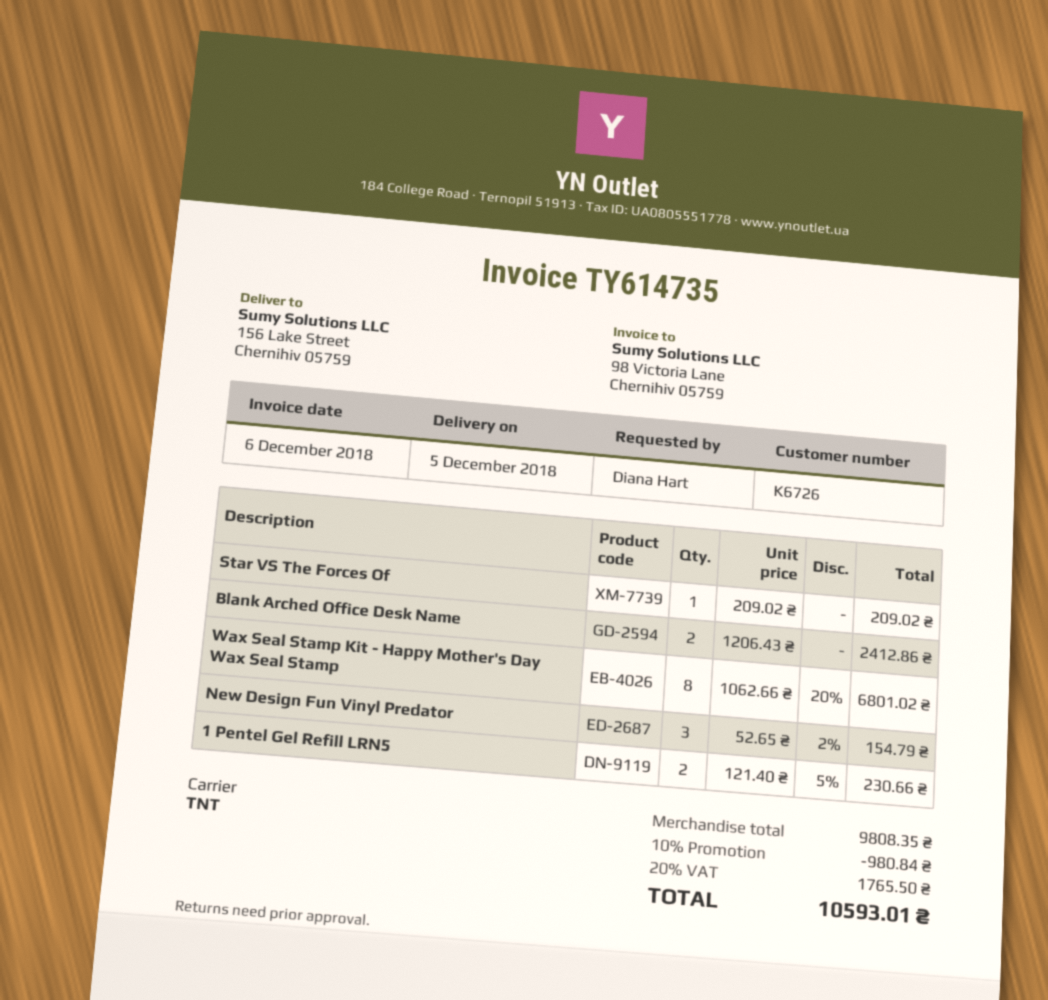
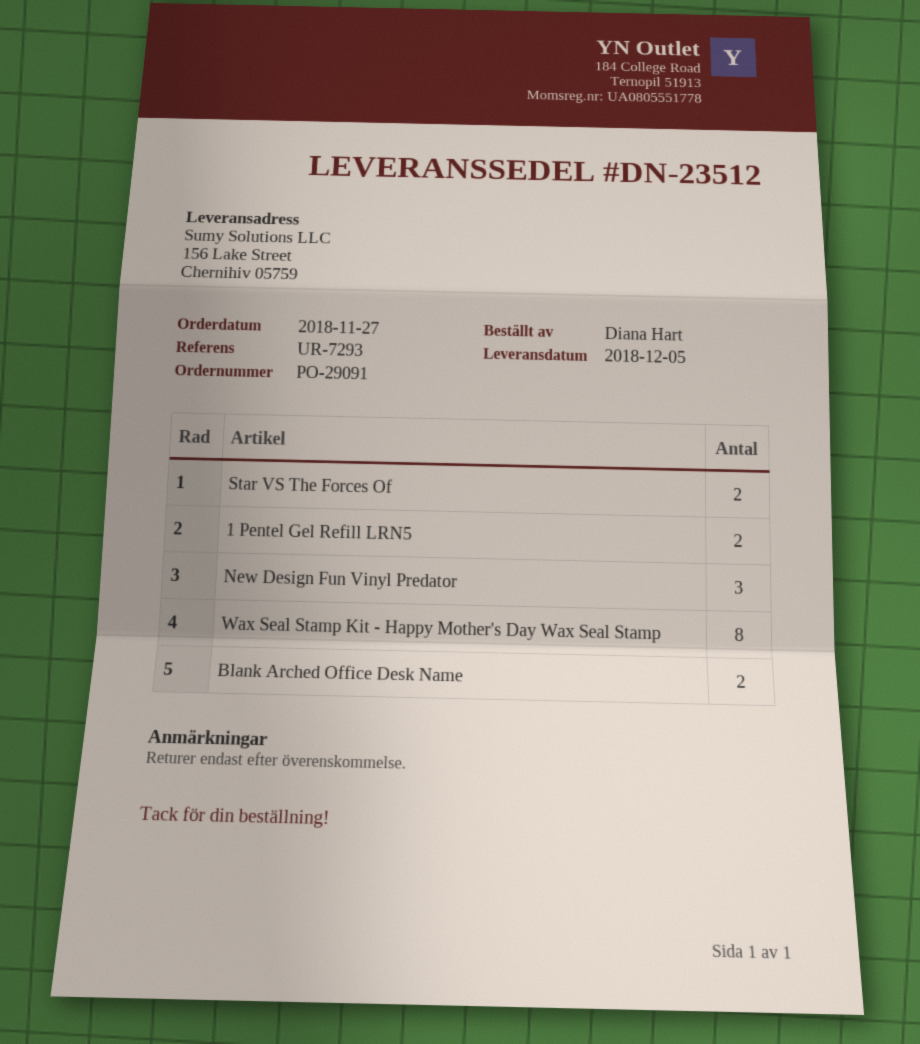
Star VS The Forces Of: 1 -> 2

